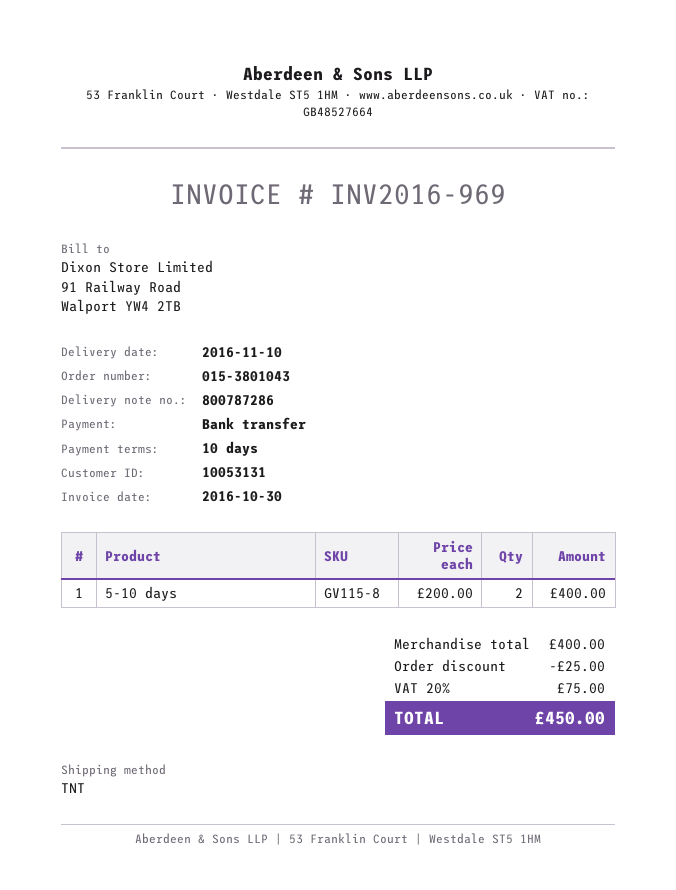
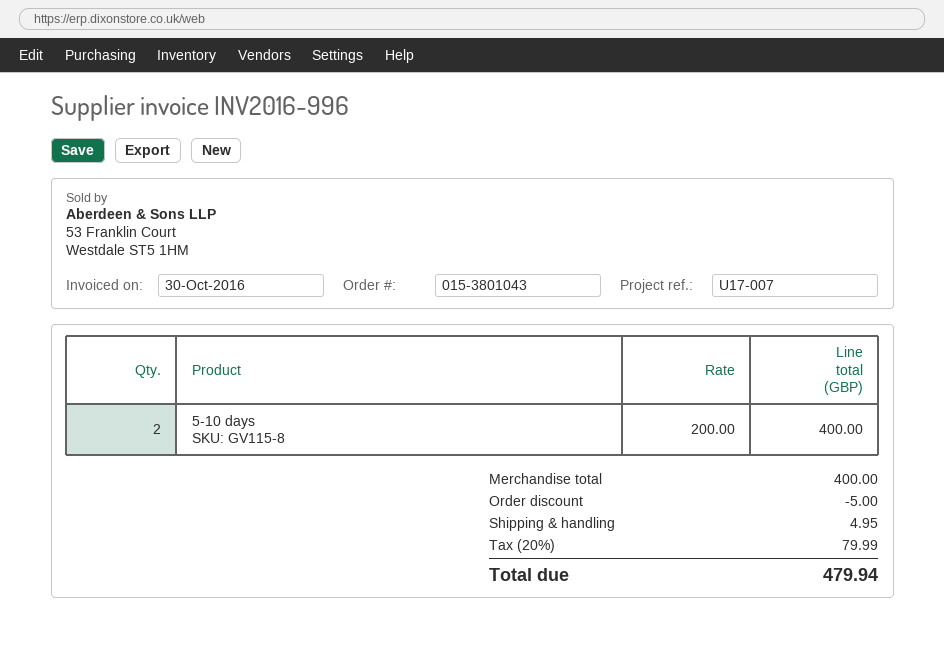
invoice number: INV2016-969 -> INV2016-996
discount: 25.00 -> 5.00
shipping: none -> 4.95
tax: 20% = 75.00 -> 20% = 79.99
total: 450.00 -> 479.94

